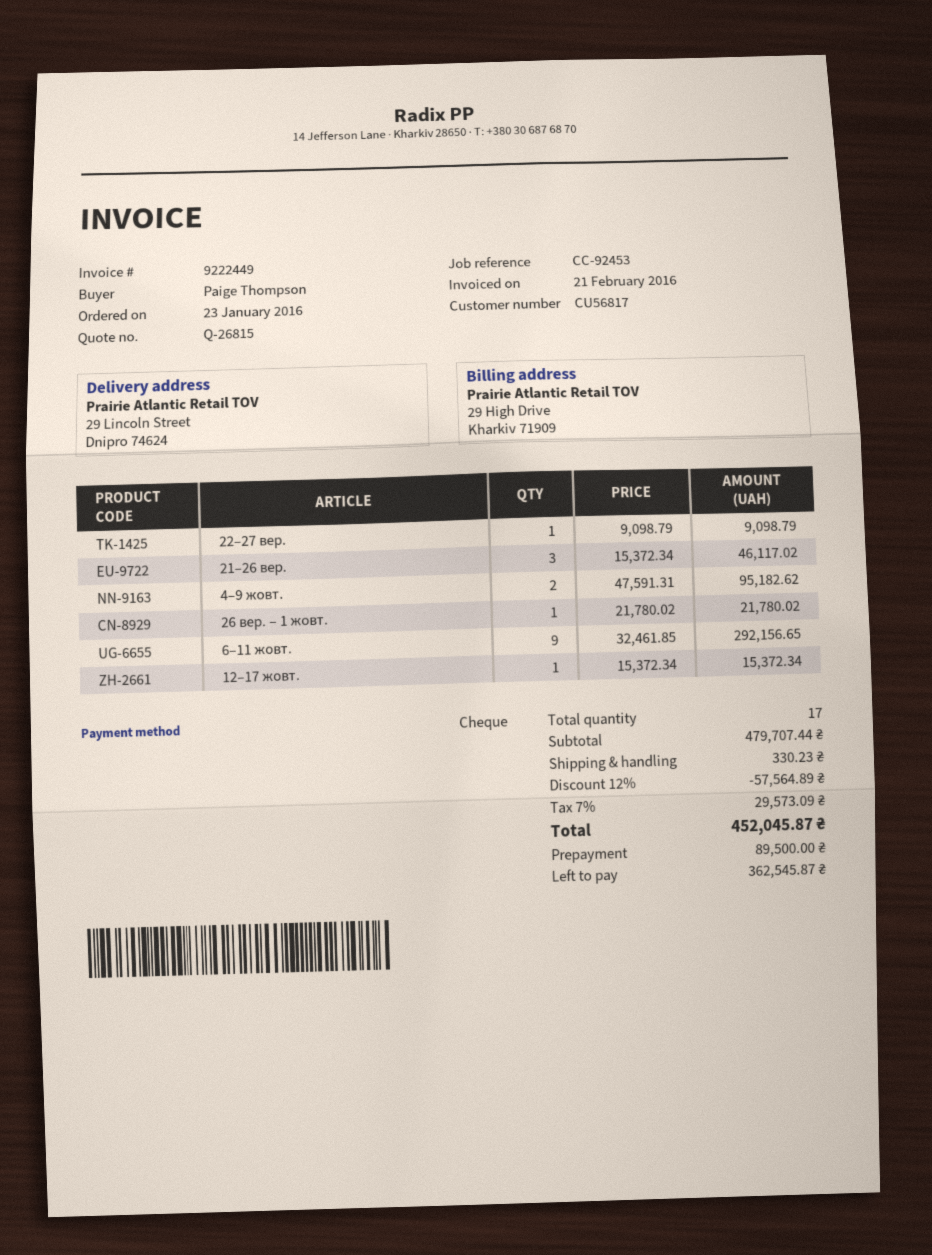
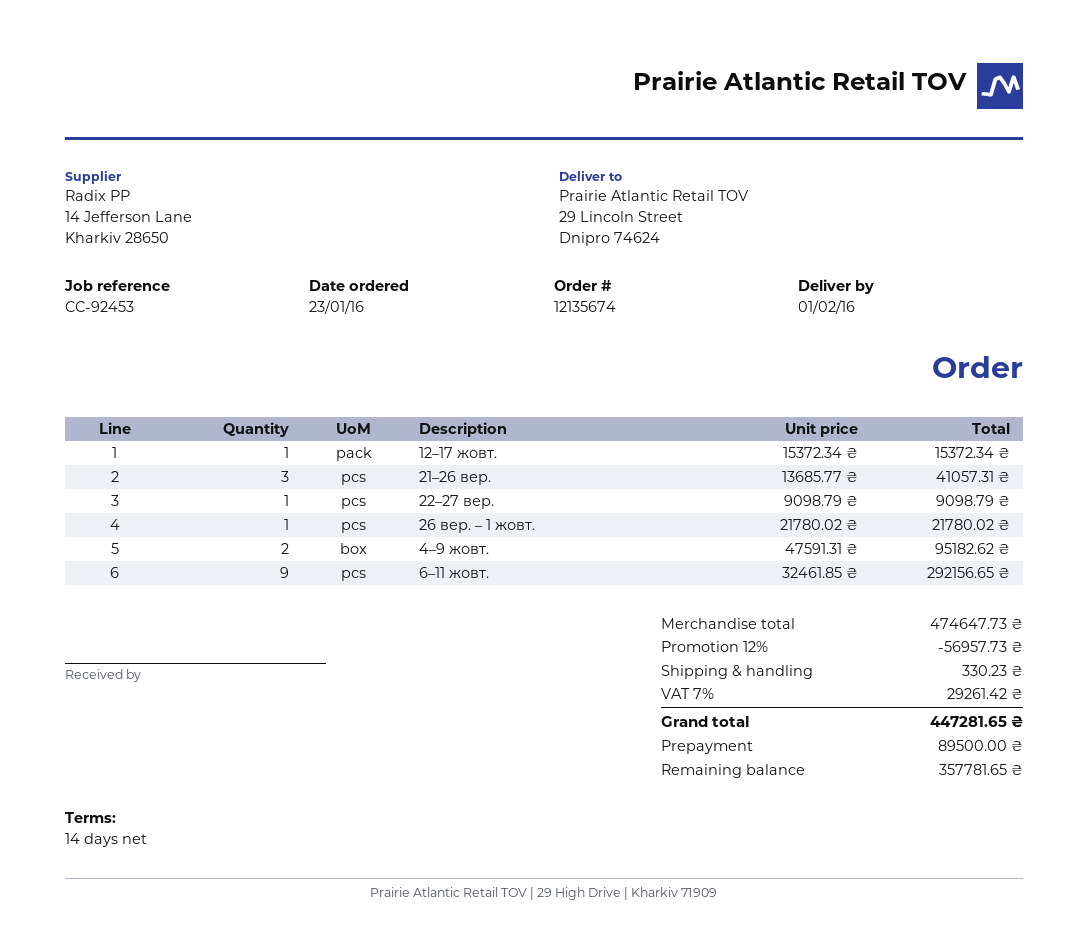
21–26 вер.: 3 x 15372.34 = 46117.02 -> 3 x 13685.77 = 41057.31
subtotal: 479707.44 -> 474647.73
discount: 12% = 57564.89 -> 12% = 56957.73
tax: 7% = 29573.09 -> 7% = 29261.42
total: 452045.87 -> 447281.65
balance: 362545.87 -> 357781.65

